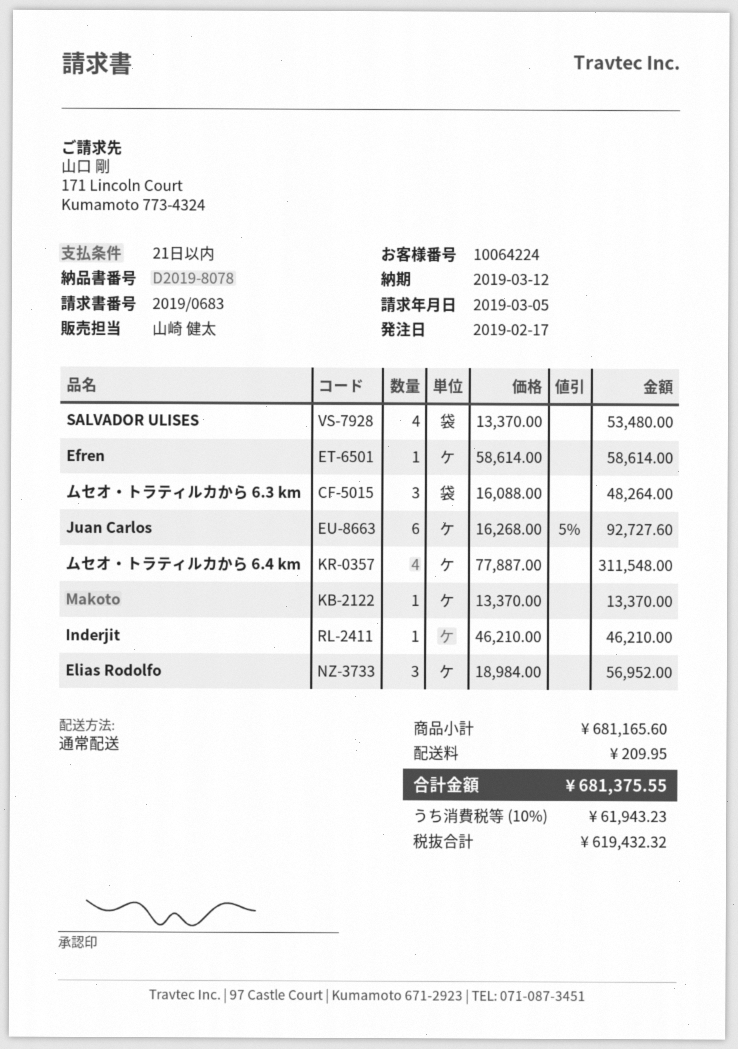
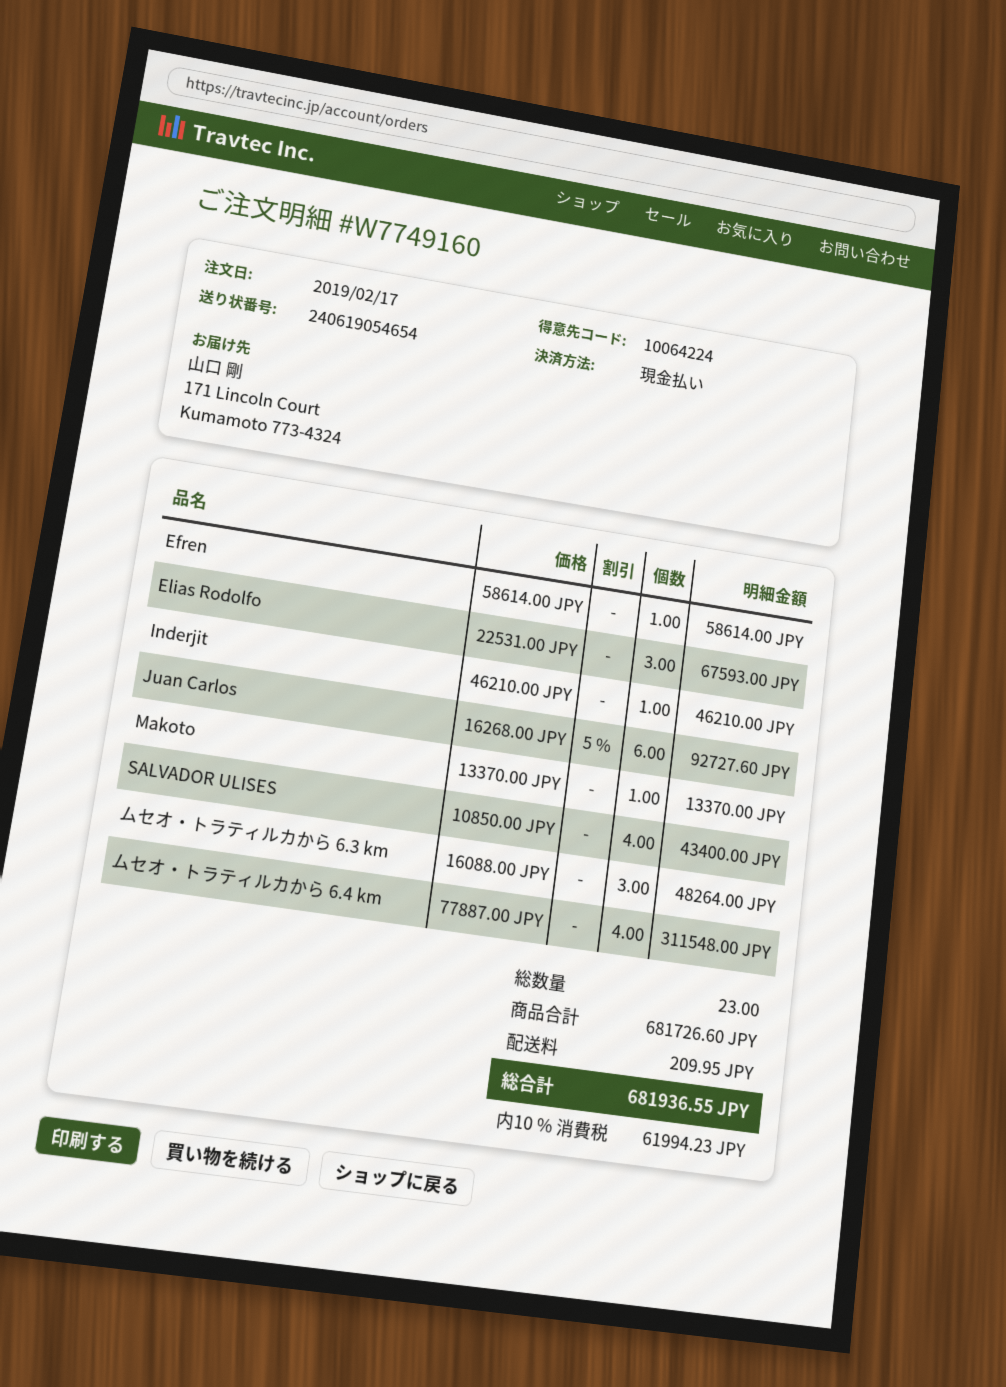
SALVADOR ULISES: 4 x 13370.00 = 53480.00 -> 4 x 10850.00 = 43400.00
Elias Rodolfo: 3 x 18984.00 = 56952.00 -> 3 x 22531.00 = 67593.00
subtotal: 681165.60 -> 681726.60
tax: 10% = 61943.23 -> 10% = 61994.23
total: 681375.55 -> 681936.55

